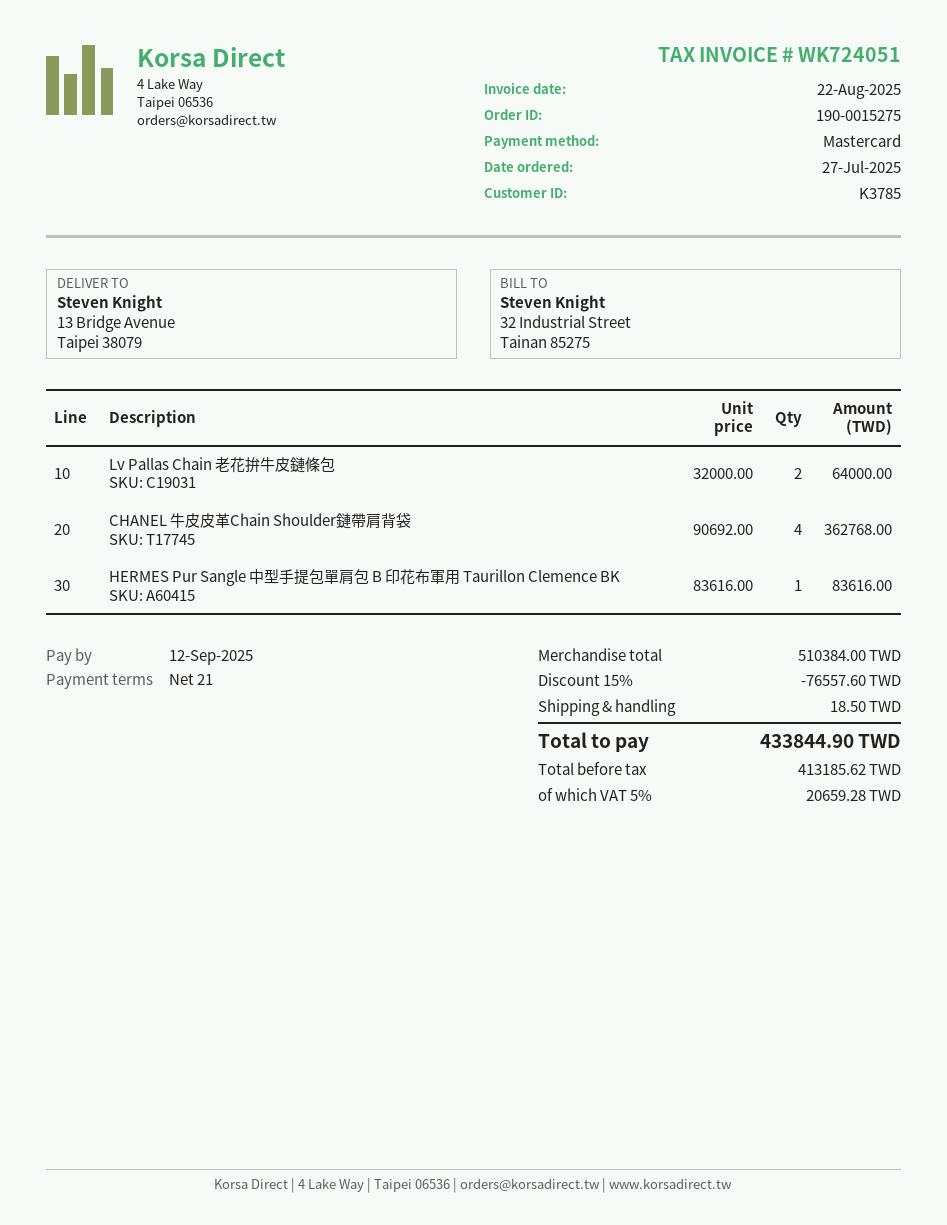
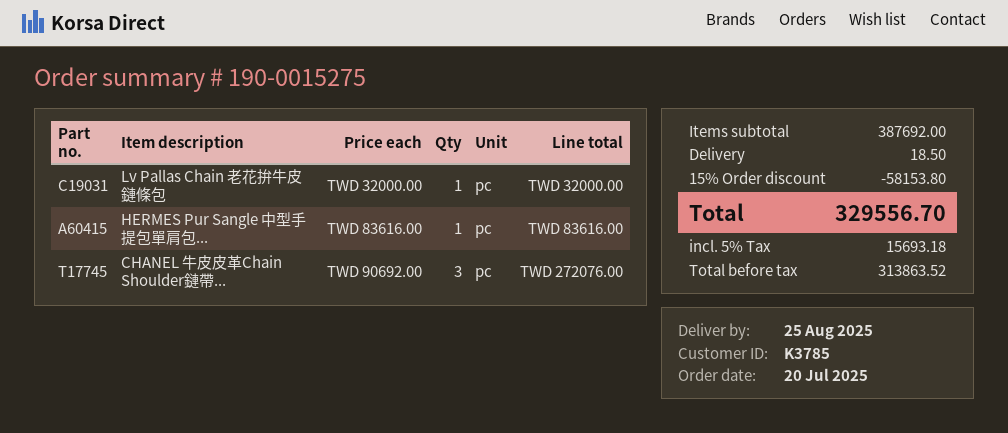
order date: 2025-07-27 -> 2025-07-20
Lv Pallas Chain 老花拚牛皮鏈條包: 2 x 32000.00 = 64000.00 -> 1 x 32000.00 = 32000.00
CHANEL 牛皮皮革Chain Shoulder鏈帶肩背袋: 4 x 90692.00 = 362768.00 -> 3 x 90692.00 = 272076.00
subtotal: 510384.00 -> 387692.00
discount: 15% = 76557.60 -> 15% = 58153.80
net: 413185.62 -> 313863.52
tax: 5% = 20659.28 -> 5% = 15693.18
total: 433844.90 -> 329556.70

